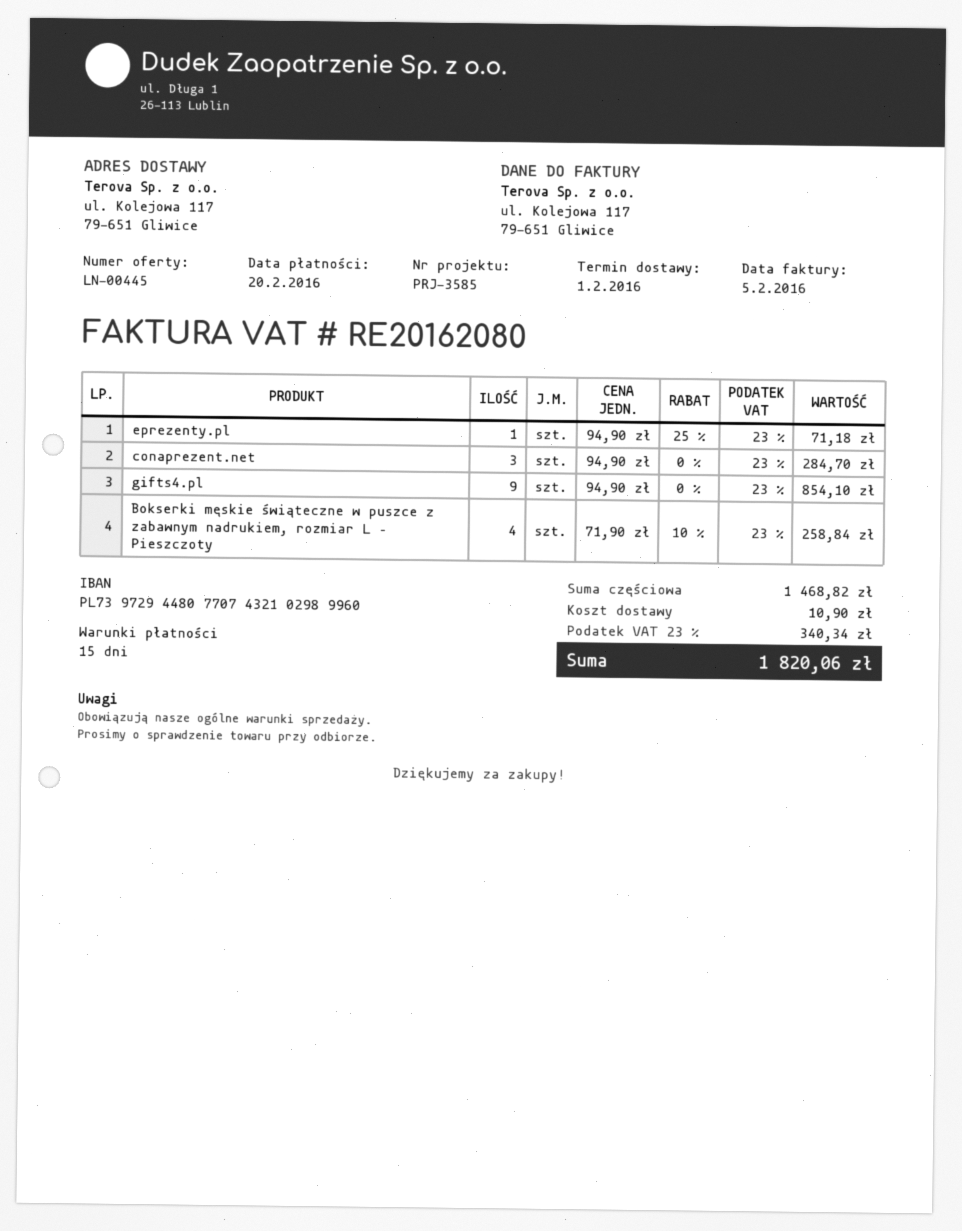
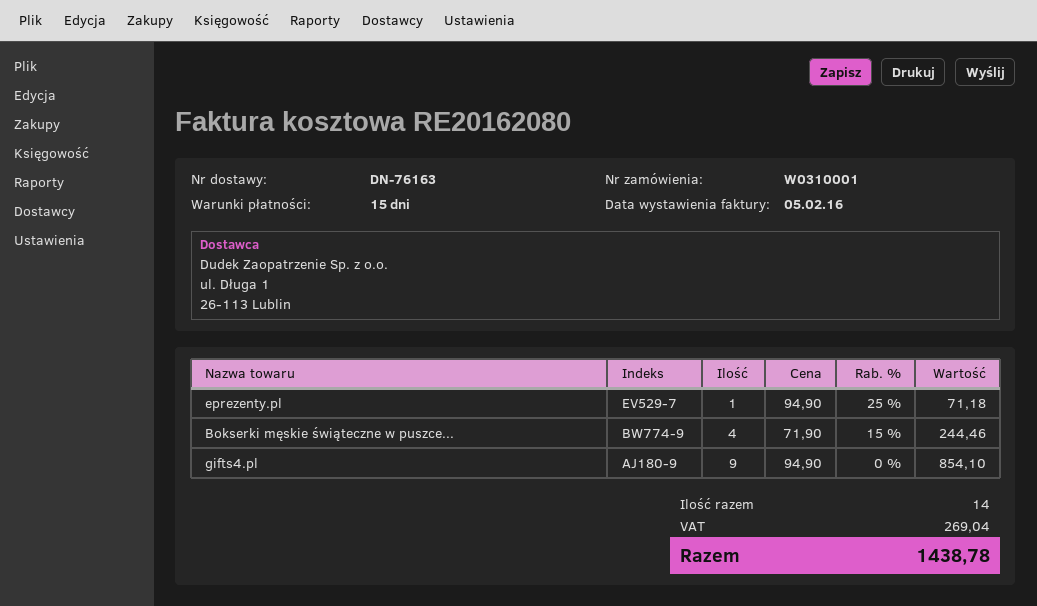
conaprezent.net: 3 x 94.90 = 284.70 -> none
Bokserki męskie świąteczne w puszce z zabawnym nadrukiem, rozmiar L – Pieszczoty: 4 x 71.90 - 10% = 258.84 -> 4 x 71.90 - 15% = 244.46
shipping: 10.90 -> none
tax: 340.34 -> 269.04
total: 1820.06 -> 1438.78

